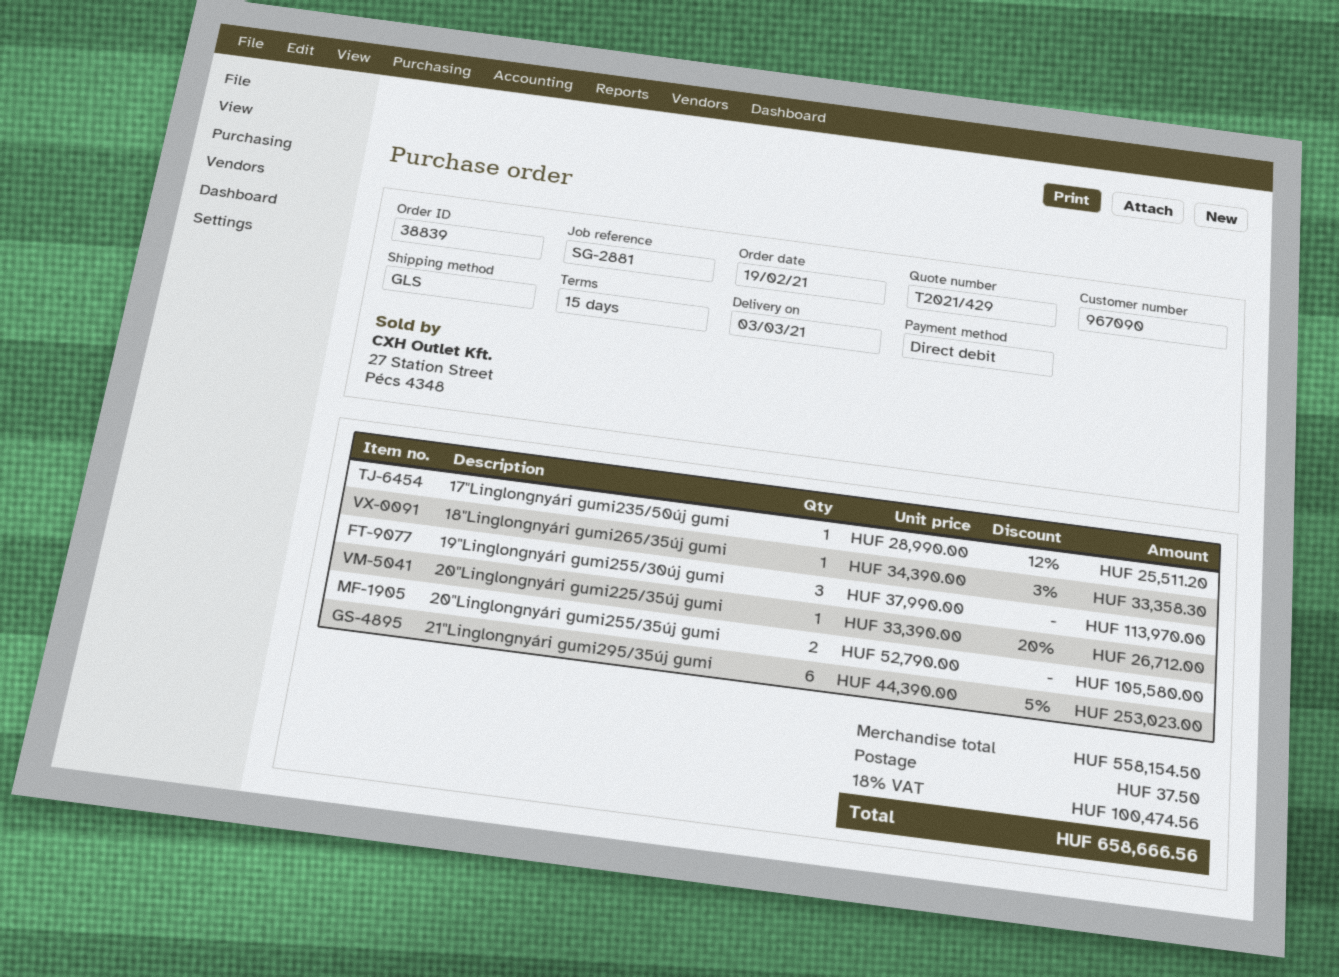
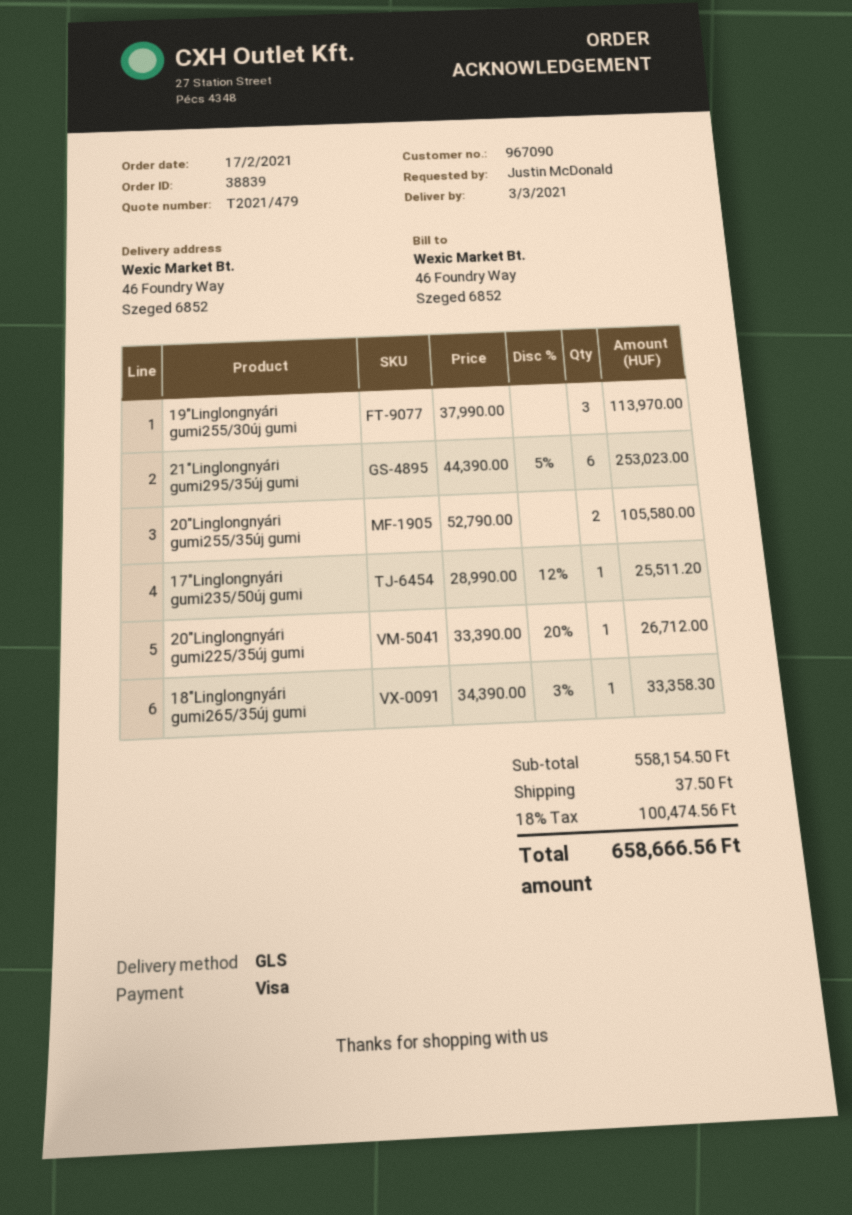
quote number: T2021/429 -> T2021/479
order date: 2021-02-19 -> 2021-02-17
payment method: direct debit -> Visa

